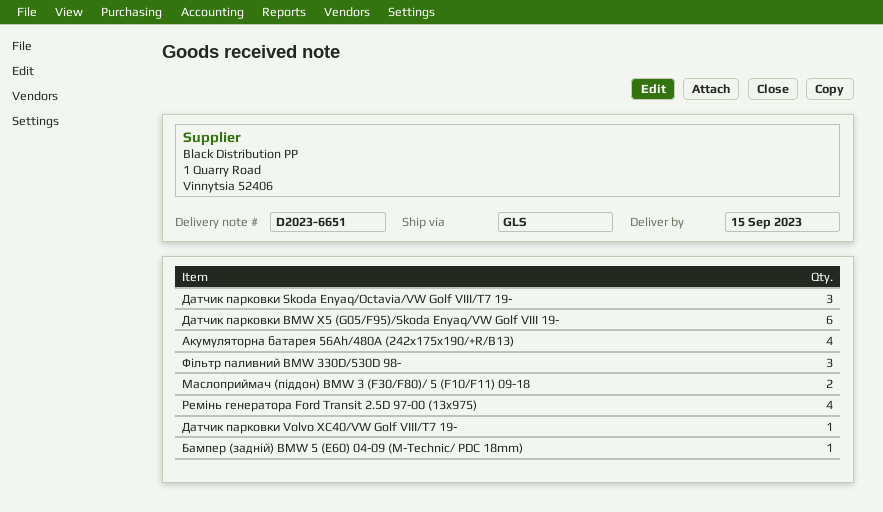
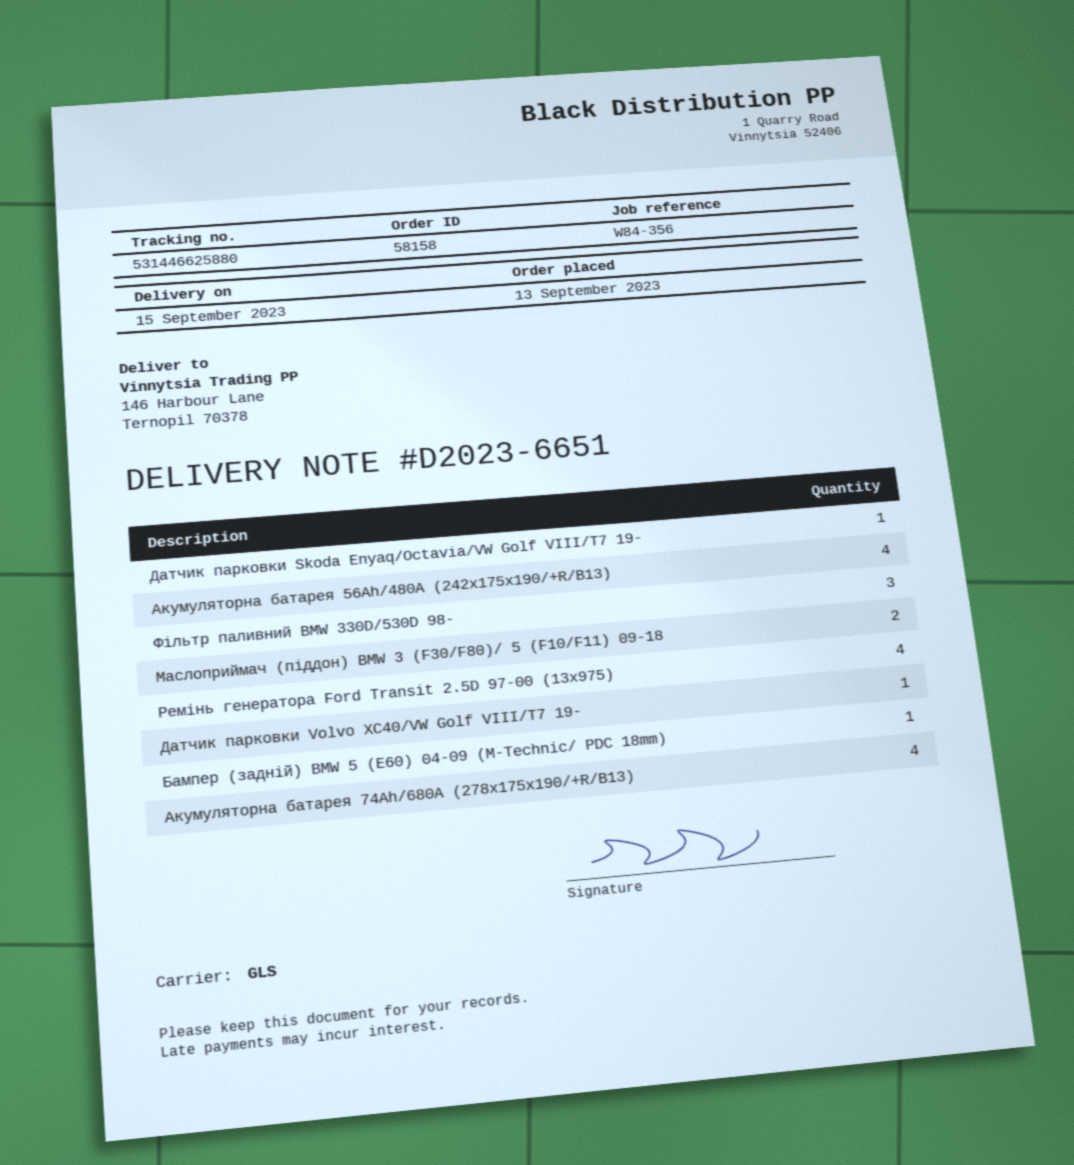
Датчик парковки Skoda Enyaq/Octavia/VW Golf VIII/T7 19-: 3 -> 1
Датчик парковки BMW X5 (G05/F95)/Skoda Enyaq/VW Golf VIII 19-: 6 -> none
Акумуляторна батарея 74Ah/680A (278x175x190/+R/B13): none -> 4

